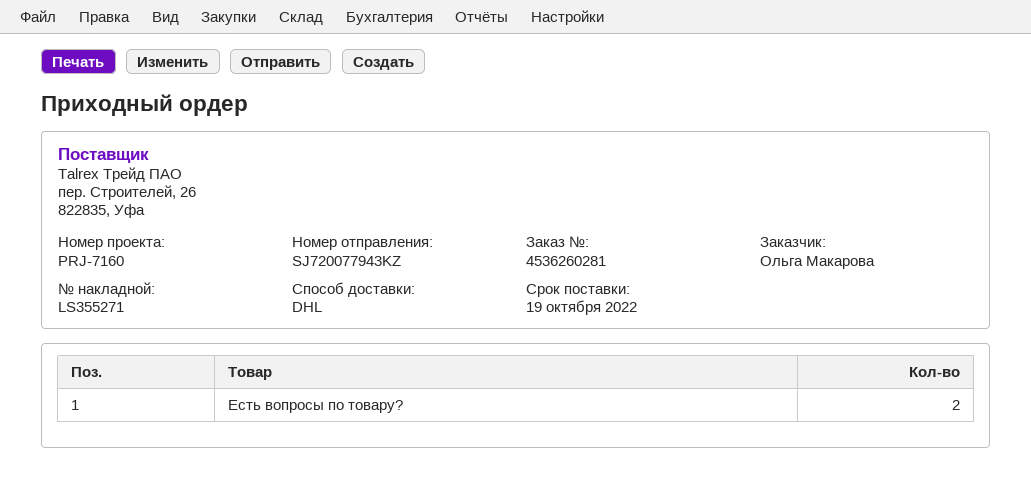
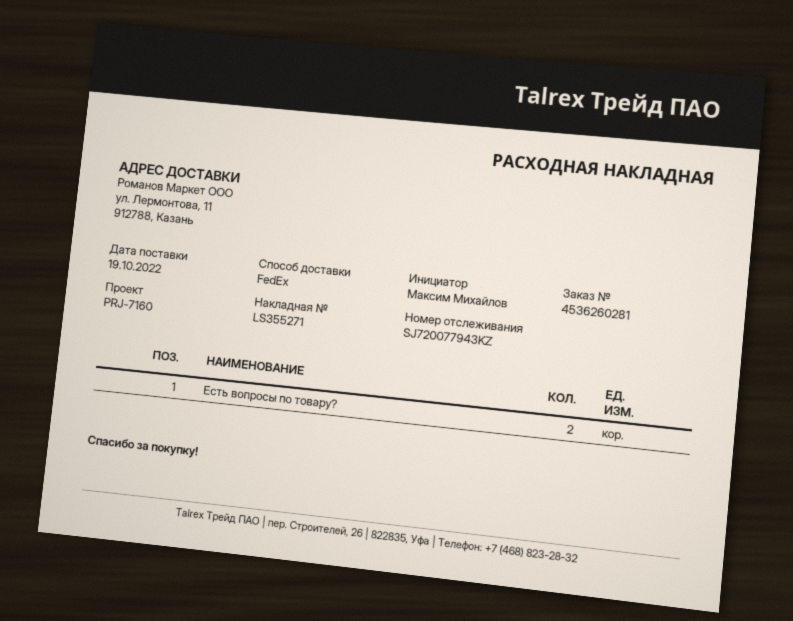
ordered by: Ольга Макарова -> Максим Михайлов
shipping method: DHL -> FedEx

